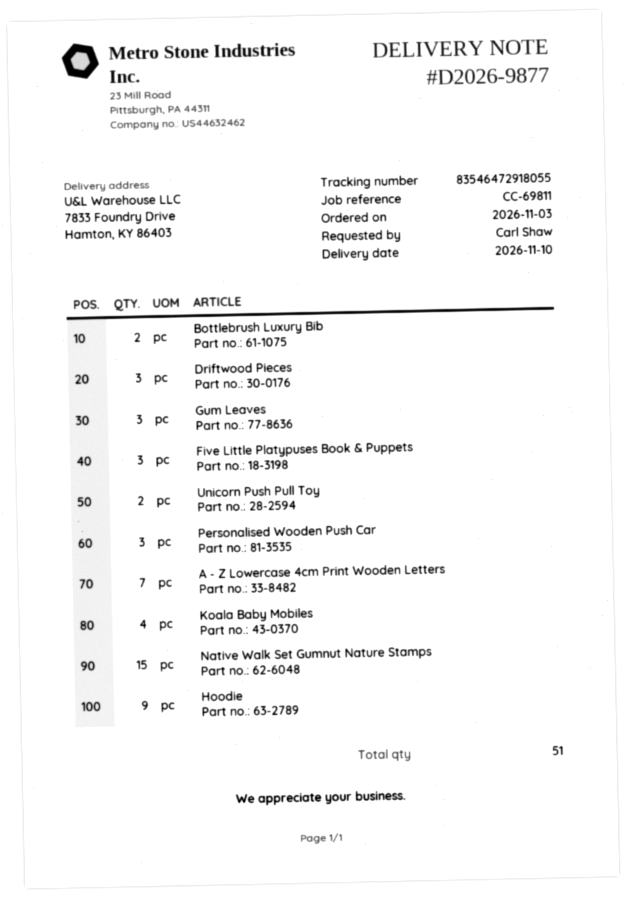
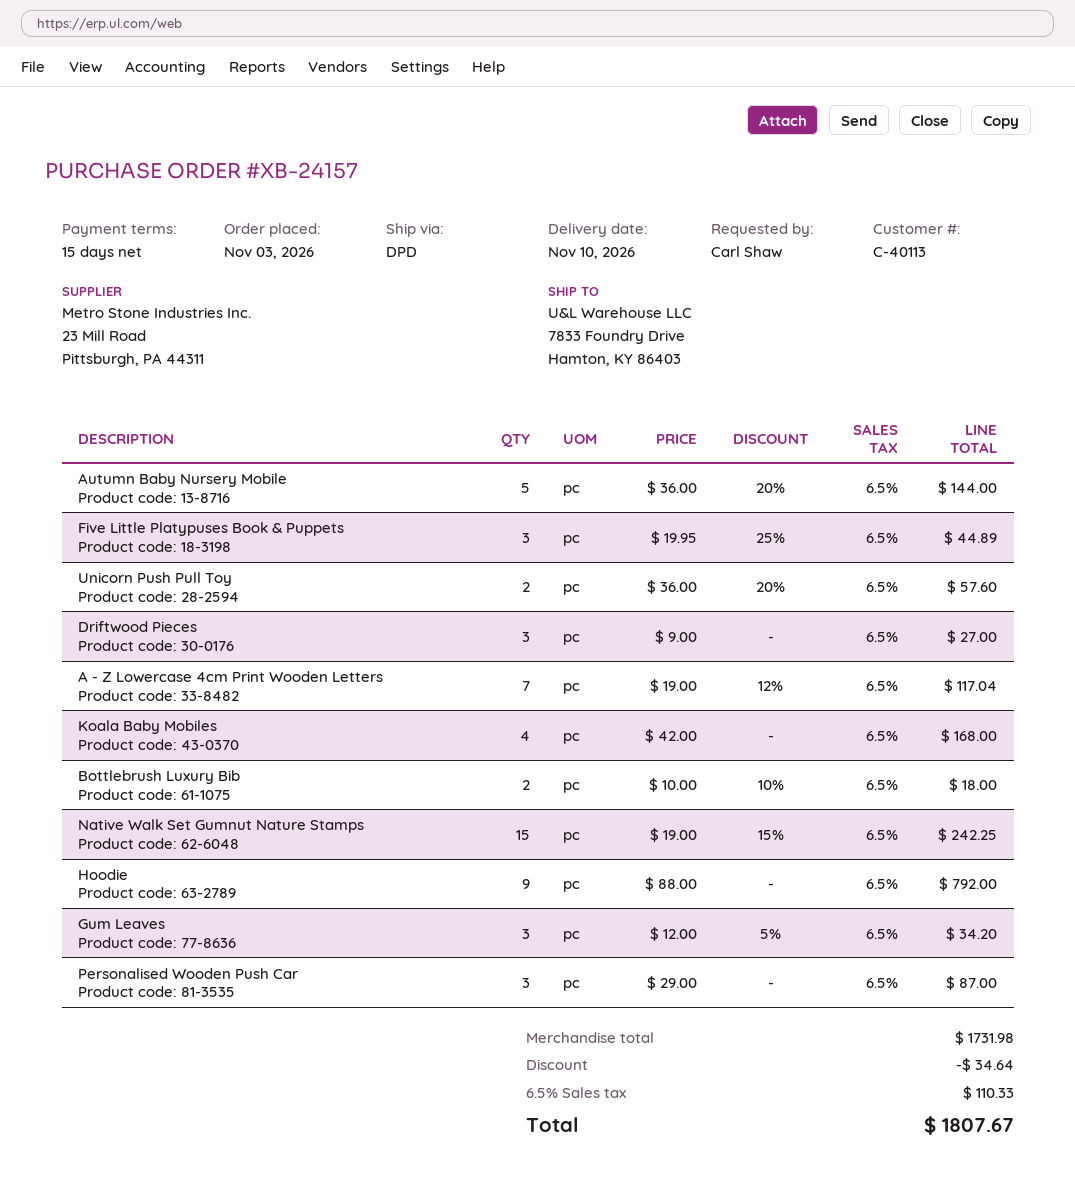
Autumn Baby Nursery Mobile: none -> 5

